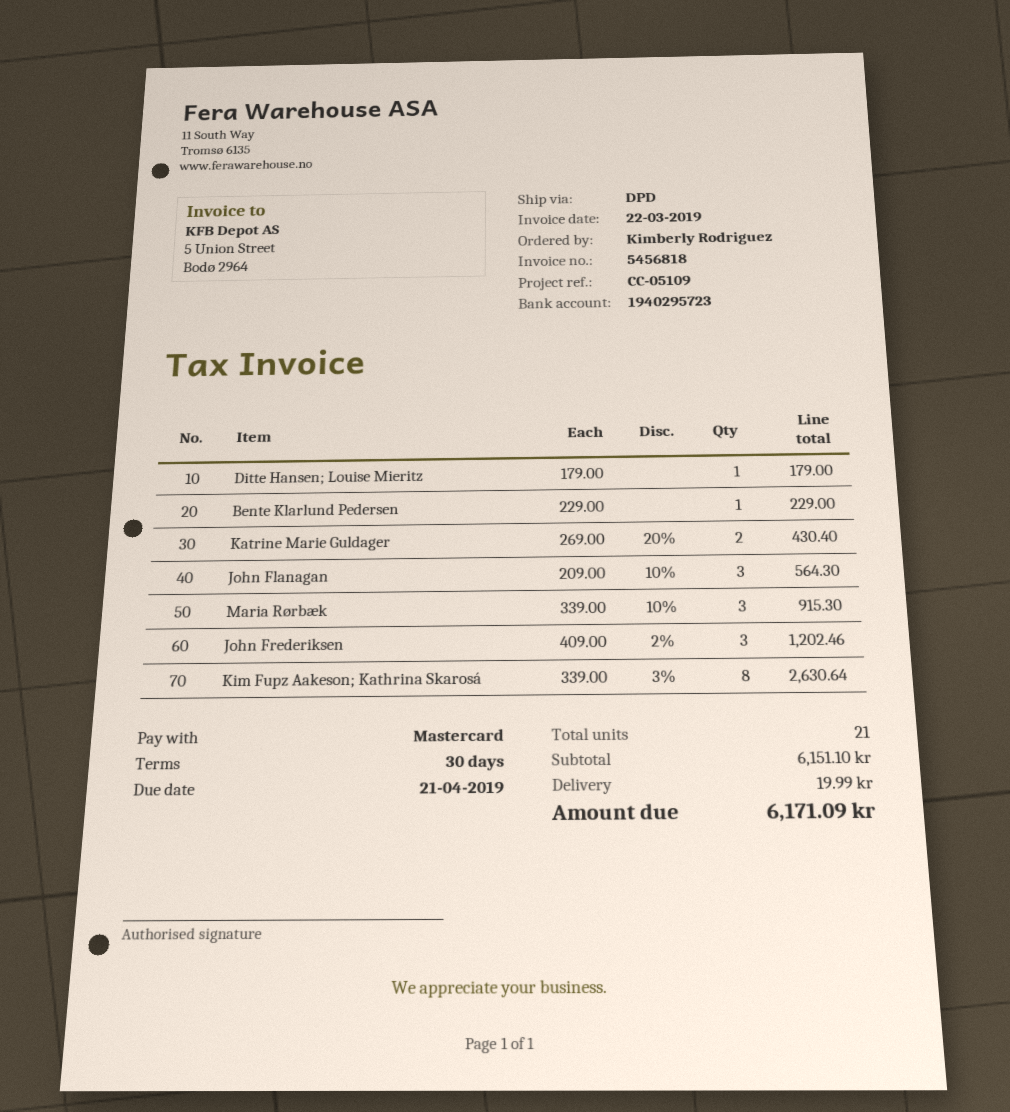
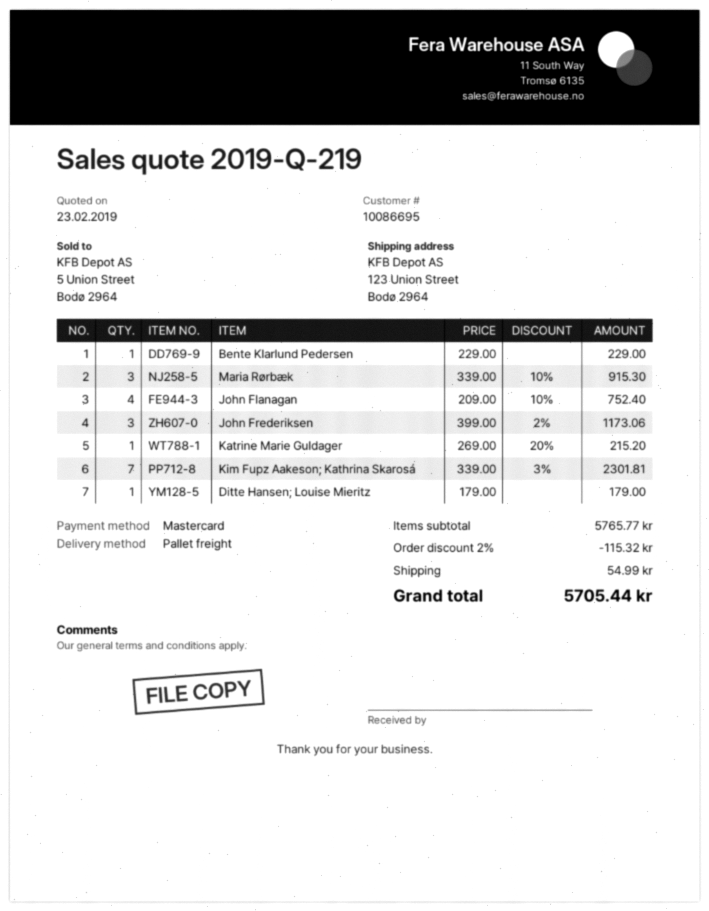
shipping method: DPD -> pallet freight
Katrine Marie Guldager: 2 x 269.00 - 20% = 430.40 -> 1 x 269.00 - 20% = 215.20
John Flanagan: 3 x 209.00 - 10% = 564.30 -> 4 x 209.00 - 10% = 752.40
John Frederiksen: 3 x 409.00 - 2% = 1202.46 -> 3 x 399.00 - 2% = 1173.06
Kim Fupz Aakeson; Kathrina Skarosá: 8 x 339.00 - 3% = 2630.64 -> 7 x 339.00 - 3% = 2301.81
subtotal: 6151.10 -> 5765.77
discount: none -> 2% = 115.32
shipping: 19.99 -> 54.99
total: 6171.09 -> 5705.44

